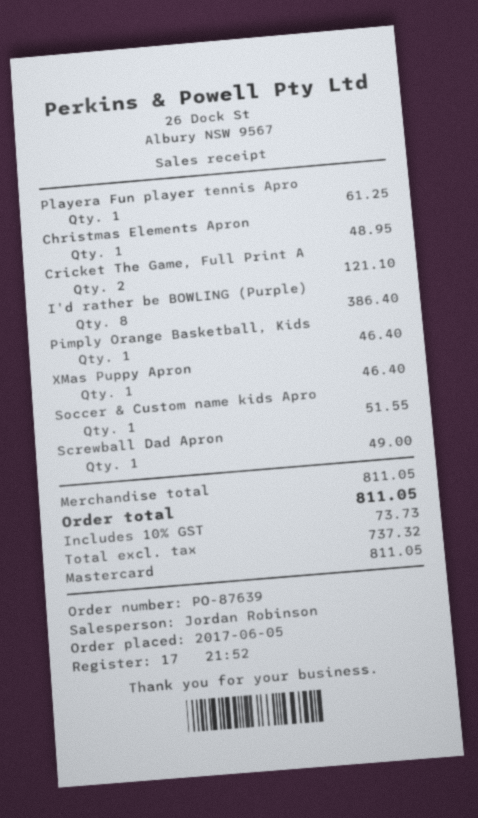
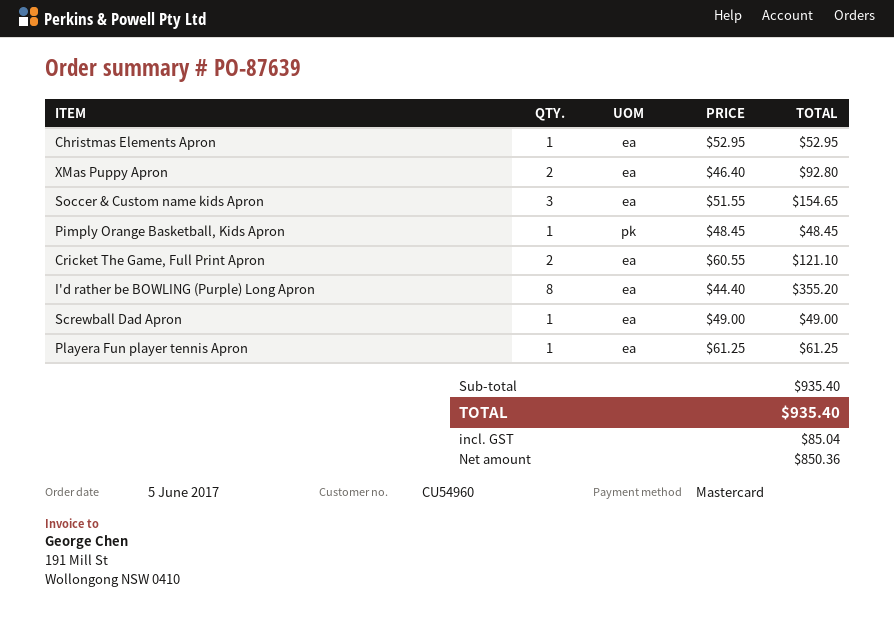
Christmas Elements Apron: 1 for 48.95 -> 1 for 52.95
I'd rather be BOWLING (Purple): 8 for 386.40 -> 8 for 355.20
Pimply Orange Basketball, Kids: 1 for 46.40 -> 1 for 48.45
XMas Puppy Apron: 1 for 46.40 -> 2 for 92.80
Soccer & Custom name kids Apro: 1 for 51.55 -> 3 for 154.65
subtotal: 811.05 -> 935.40
net: 737.32 -> 850.36
tax: 73.73 -> 85.04
total: 811.05 -> 935.40

